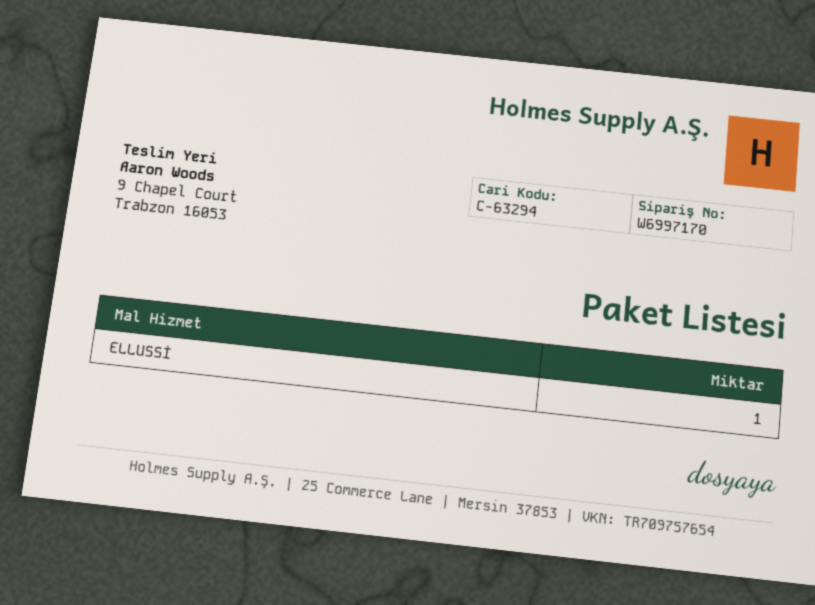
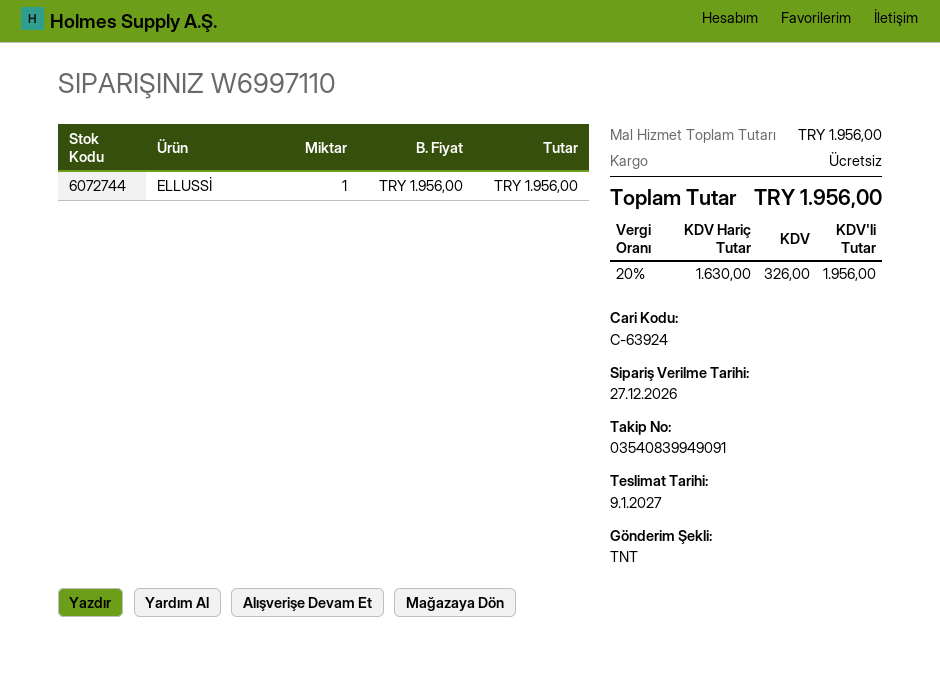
order number: W6997170 -> W6997110
customer number: C-63294 -> C-63924

